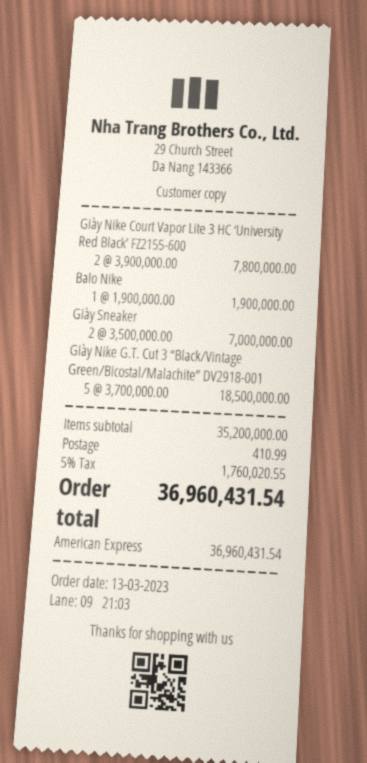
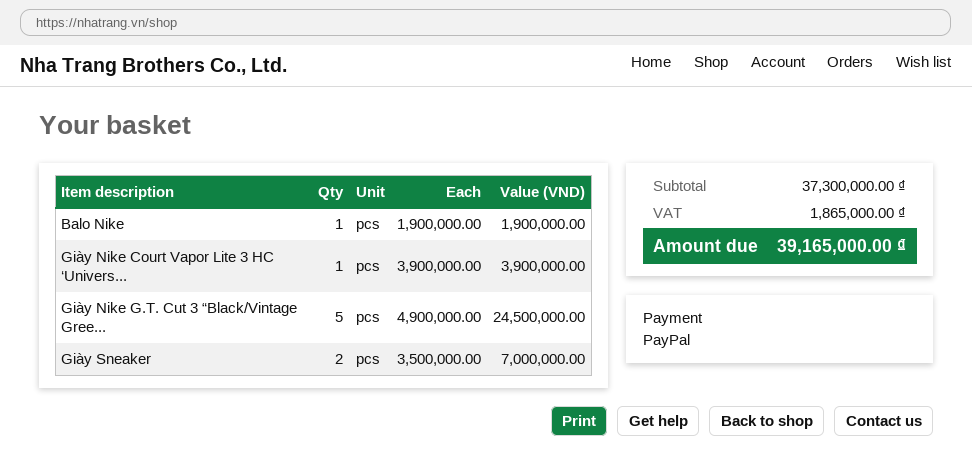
payment method: American Express -> PayPal
Giày Nike Court Vapor Lite 3 HC ‘University Red Black’ FZ2155-600: 2 x 3900000.00 = 7800000.00 -> 1 x 3900000.00 = 3900000.00
Giày Nike G.T. Cut 3 “Black/Vintage Green/Bicostal/Malachite” DV2918-001: 5 x 3700000.00 = 18500000.00 -> 5 x 4900000.00 = 24500000.00
subtotal: 35200000.00 -> 37300000.00
shipping: 410.99 -> none
tax: 1760020.55 -> 1865000.00
total: 36960431.54 -> 39165000.00

